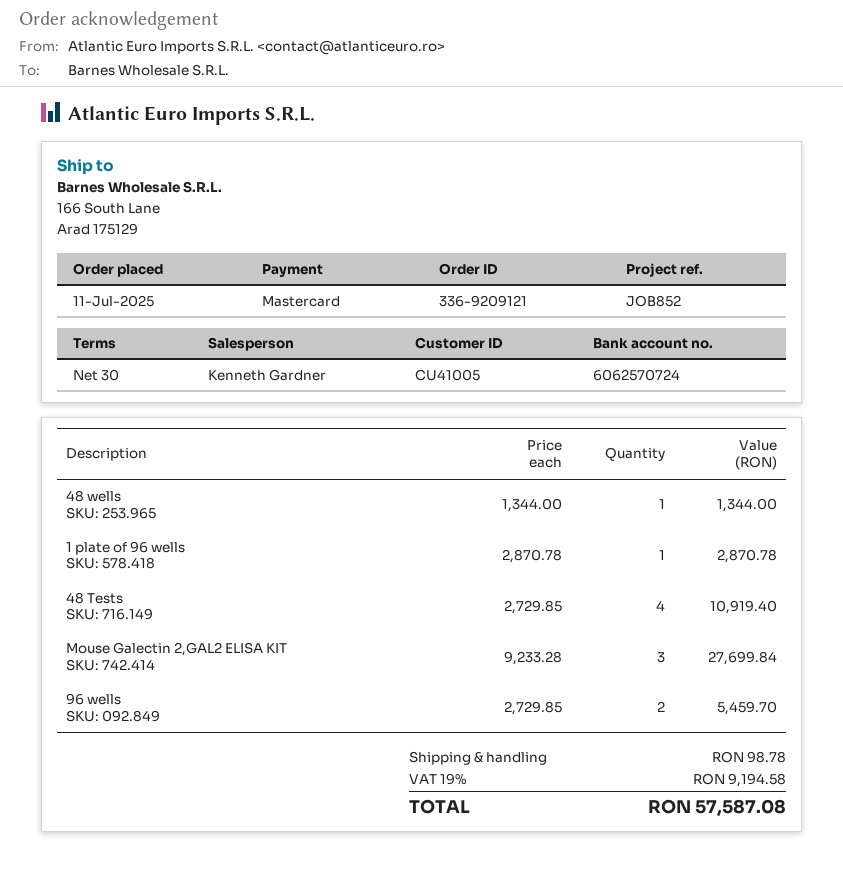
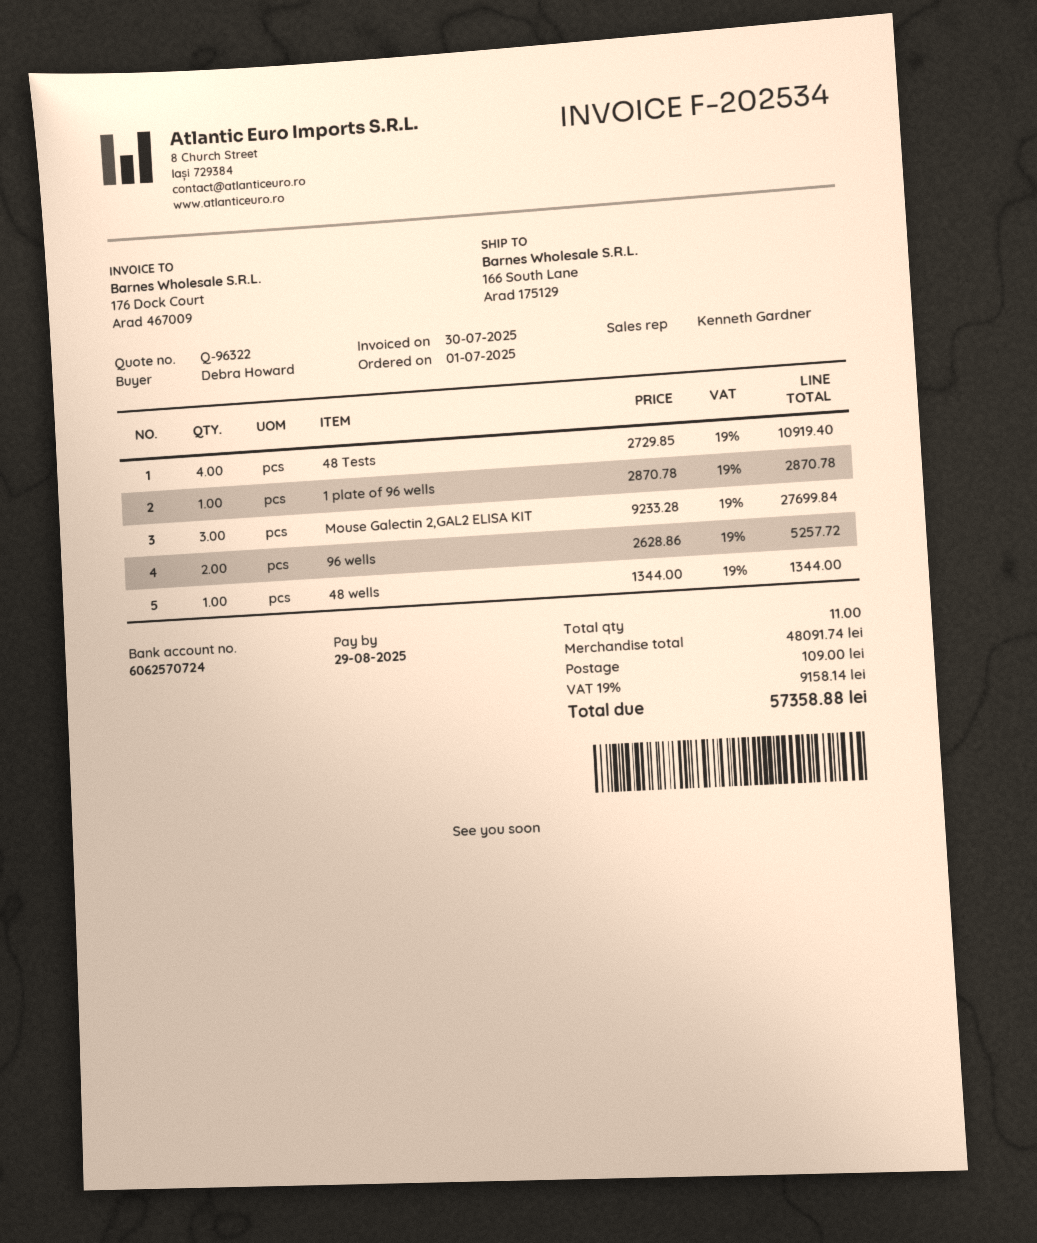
order date: 2025-07-11 -> 2025-07-01
96 wells: 2 x 2729.85 = 5459.70 -> 2 x 2628.86 = 5257.72
shipping: 98.78 -> 109.00
tax: 19% = 9194.58 -> 19% = 9158.14
total: 57587.08 -> 57358.88

